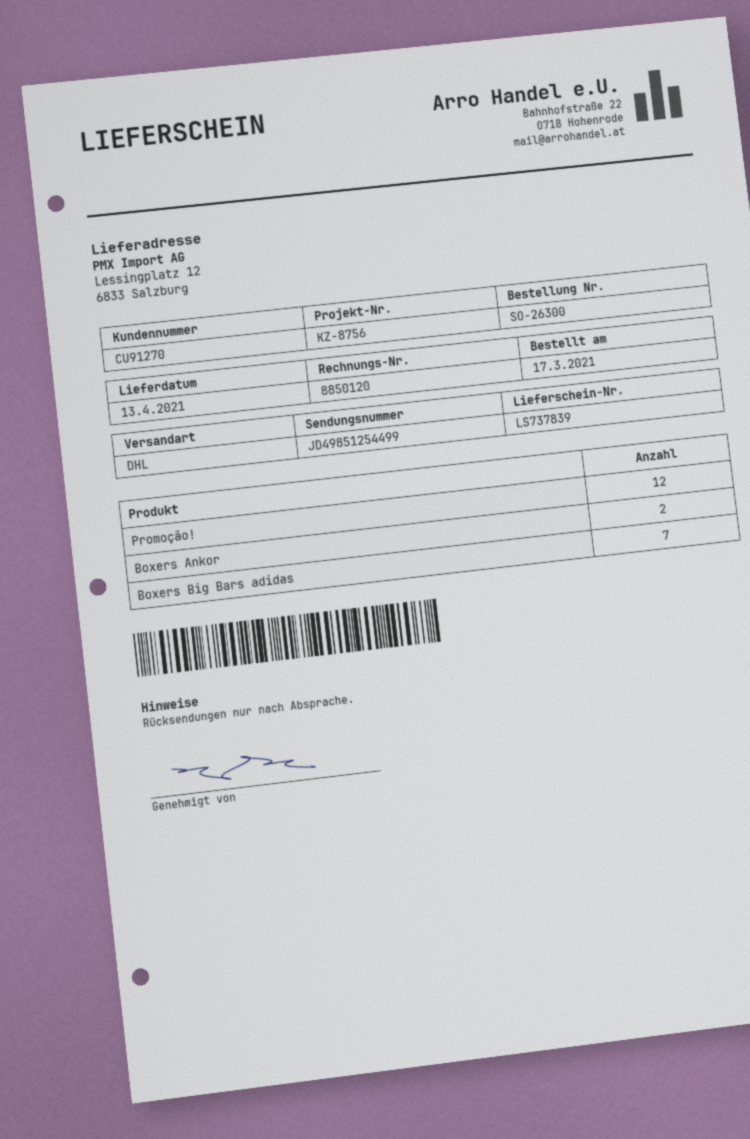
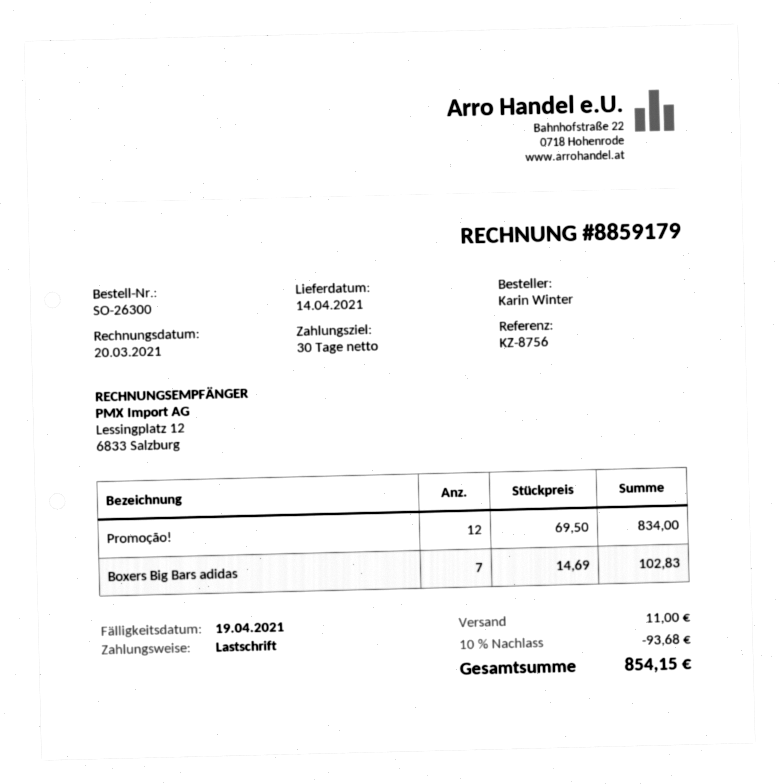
delivery date: 2021-04-13 -> 2021-04-14
invoice number: 8850120 -> 8859179
Boxers Ankor: 2 -> none

